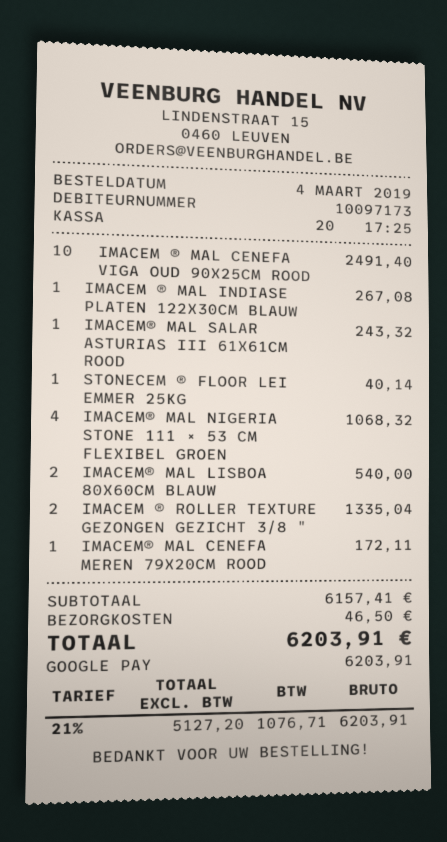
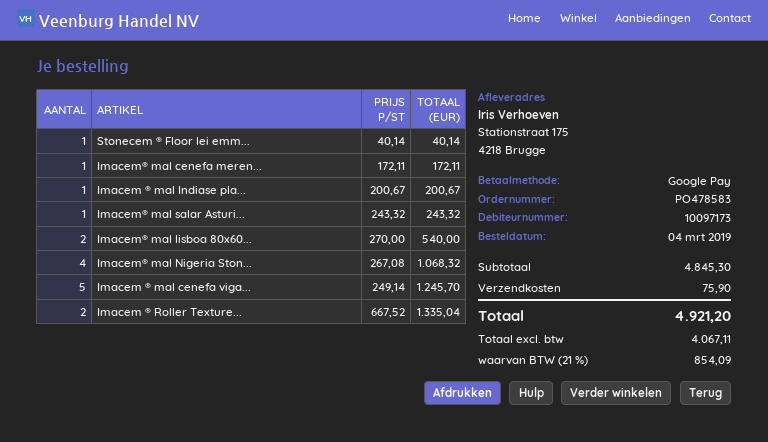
IMACEM ® MAL CENEFA VIGA OUD 90X25CM ROOD: 10 for 2491.40 -> 5 for 1245.70
IMACEM ® MAL INDIASE PLATEN 122X30CM BLAUW: 1 for 267.08 -> 1 for 200.67
subtotal: 6157.41 -> 4845.30
shipping: 46.50 -> 75.90
net: 5127.20 -> 4067.11
tax: 21% = 1076.71 -> 21% = 854.09
total: 6203.91 -> 4921.20

